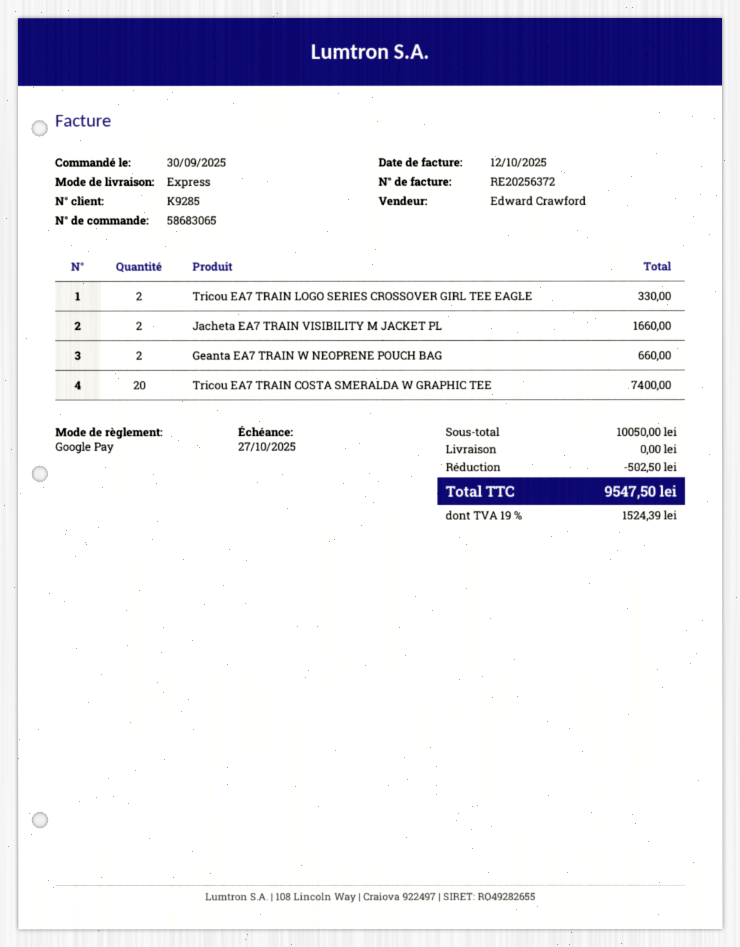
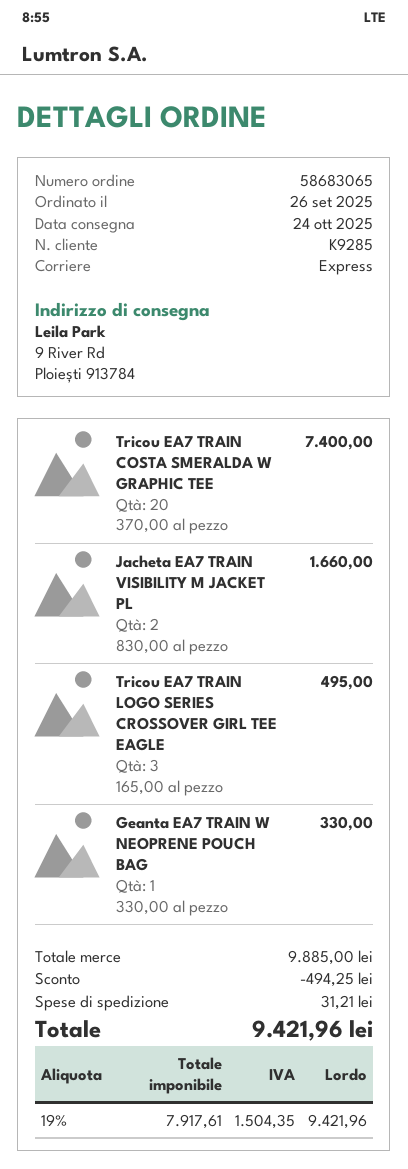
order date: 2025-09-30 -> 2025-09-26
Tricou EA7 TRAIN LOGO SERIES CROSSOVER GIRL TEE EAGLE: 2 for 330.00 -> 3 for 495.00
Geanta EA7 TRAIN W NEOPRENE POUCH BAG: 2 for 660.00 -> 1 for 330.00
subtotal: 10050.00 -> 9885.00
discount: 502.50 -> 494.25
shipping: 0.00 -> 31.21
tax: 19% = 1524.39 -> 19% = 1504.35
total: 9547.50 -> 9421.96

